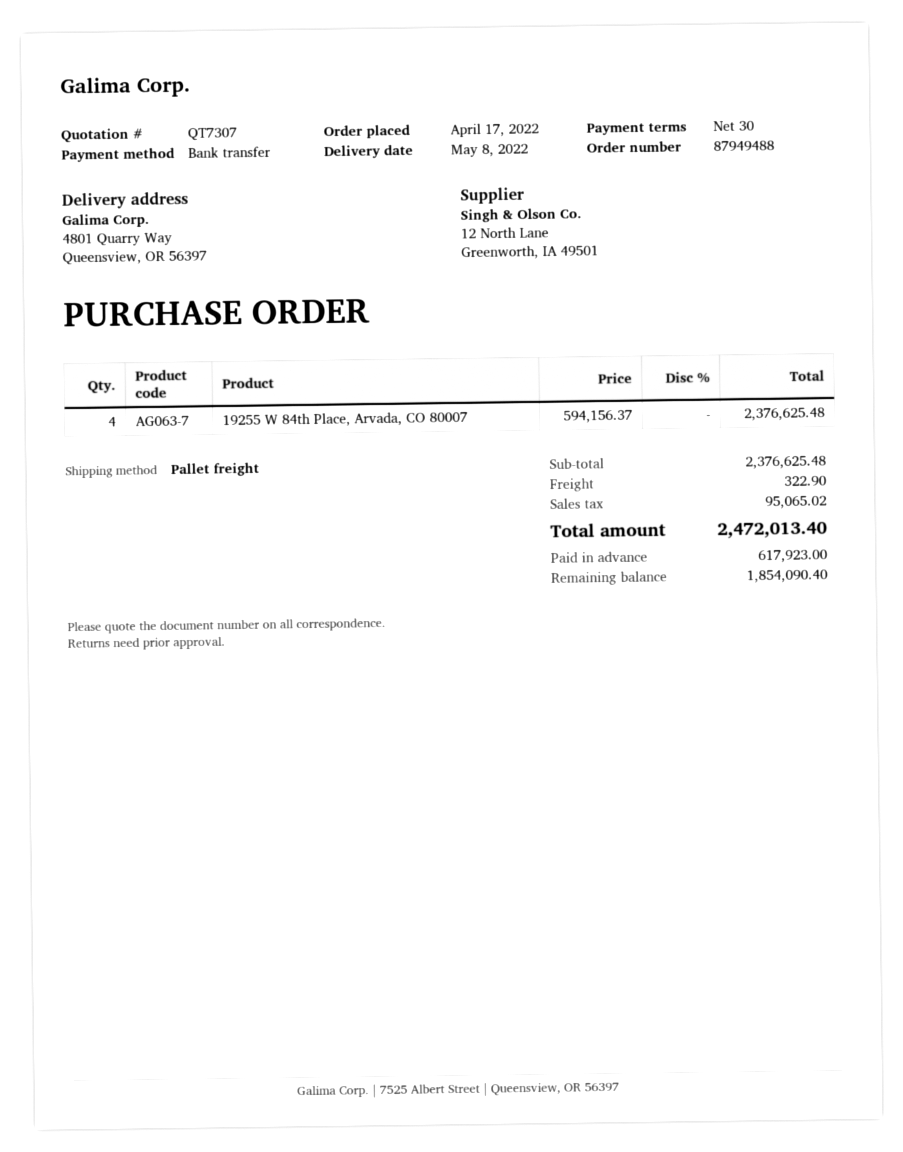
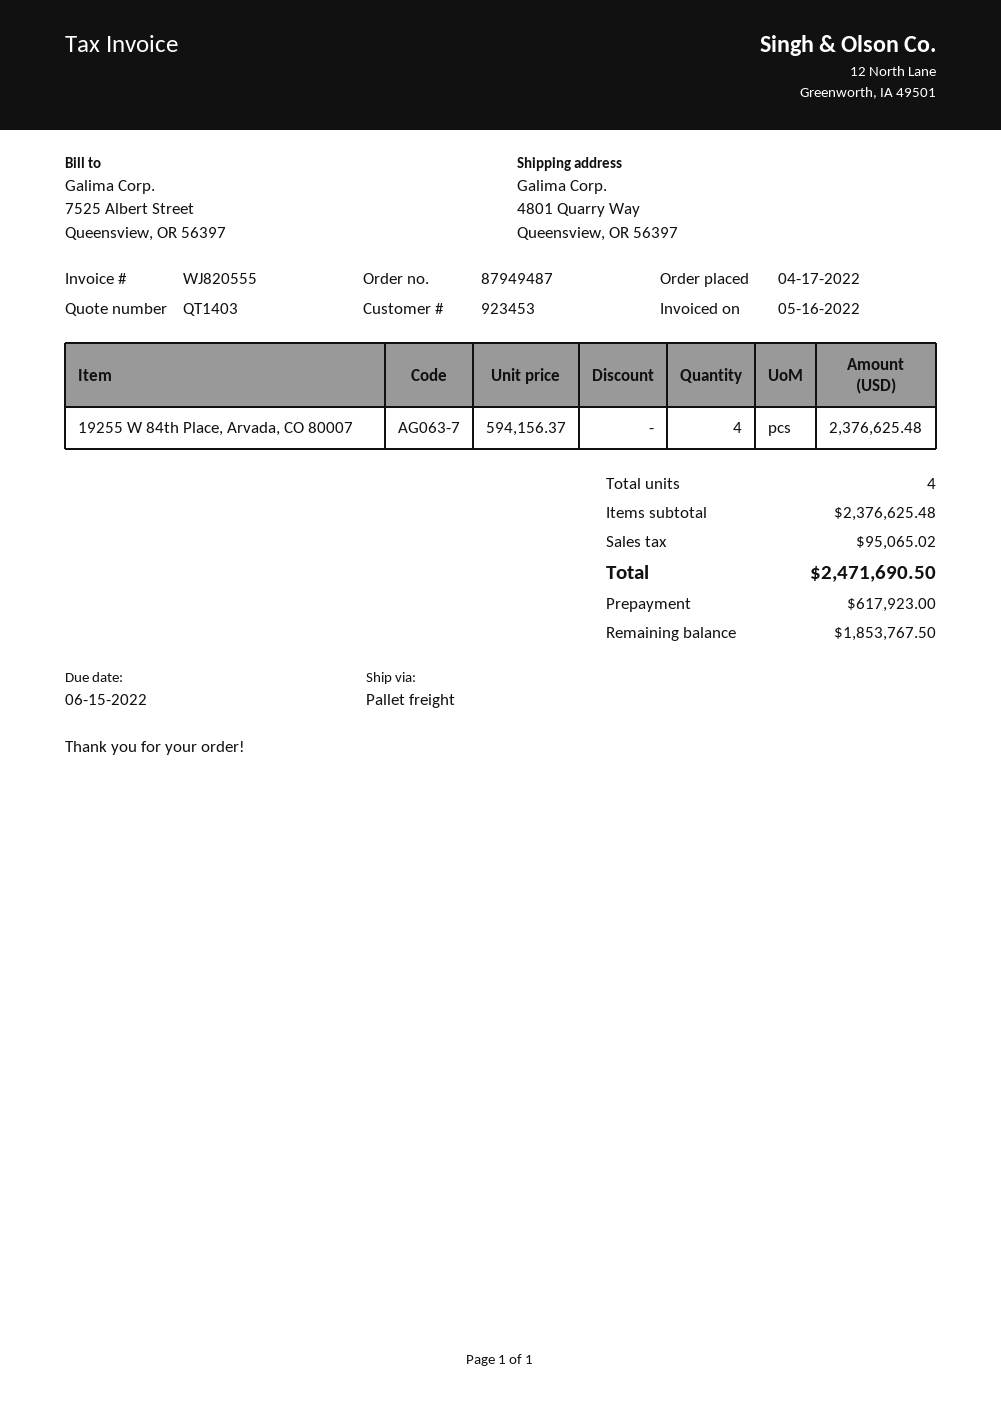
quote number: QT7307 -> QT1403
order number: 87949488 -> 87949487
shipping: 322.90 -> none
total: 2472013.40 -> 2471690.50
balance: 1854090.40 -> 1853767.50

